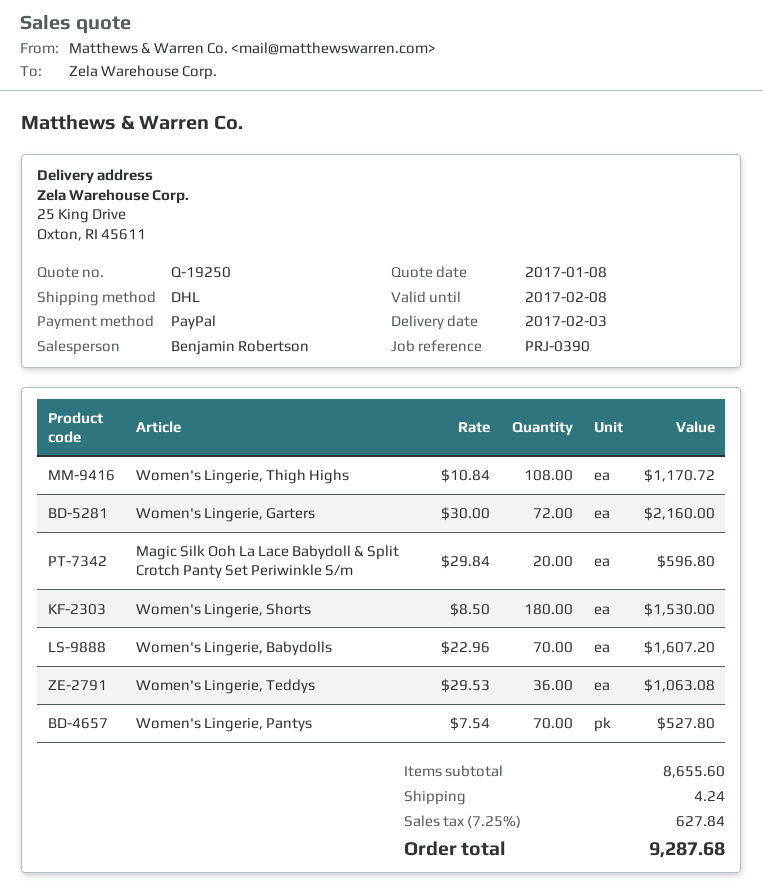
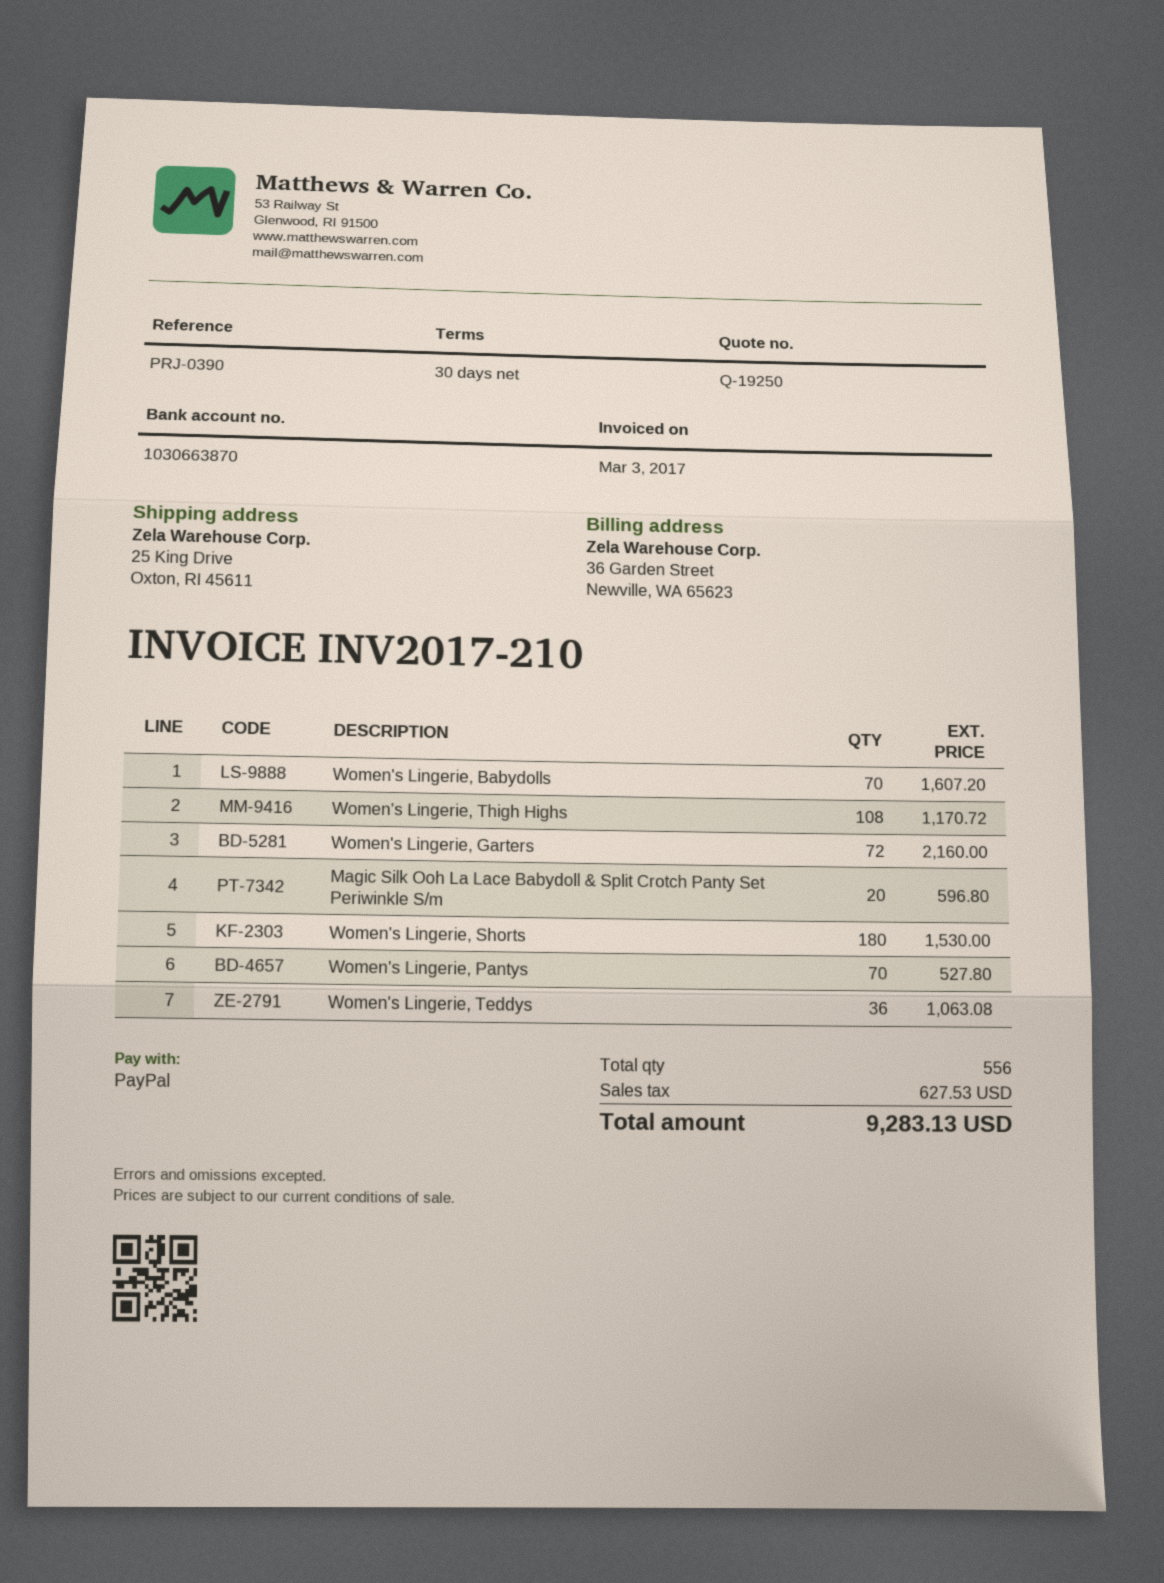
shipping: 4.24 -> none
tax: 627.84 -> 627.53
total: 9287.68 -> 9283.13

